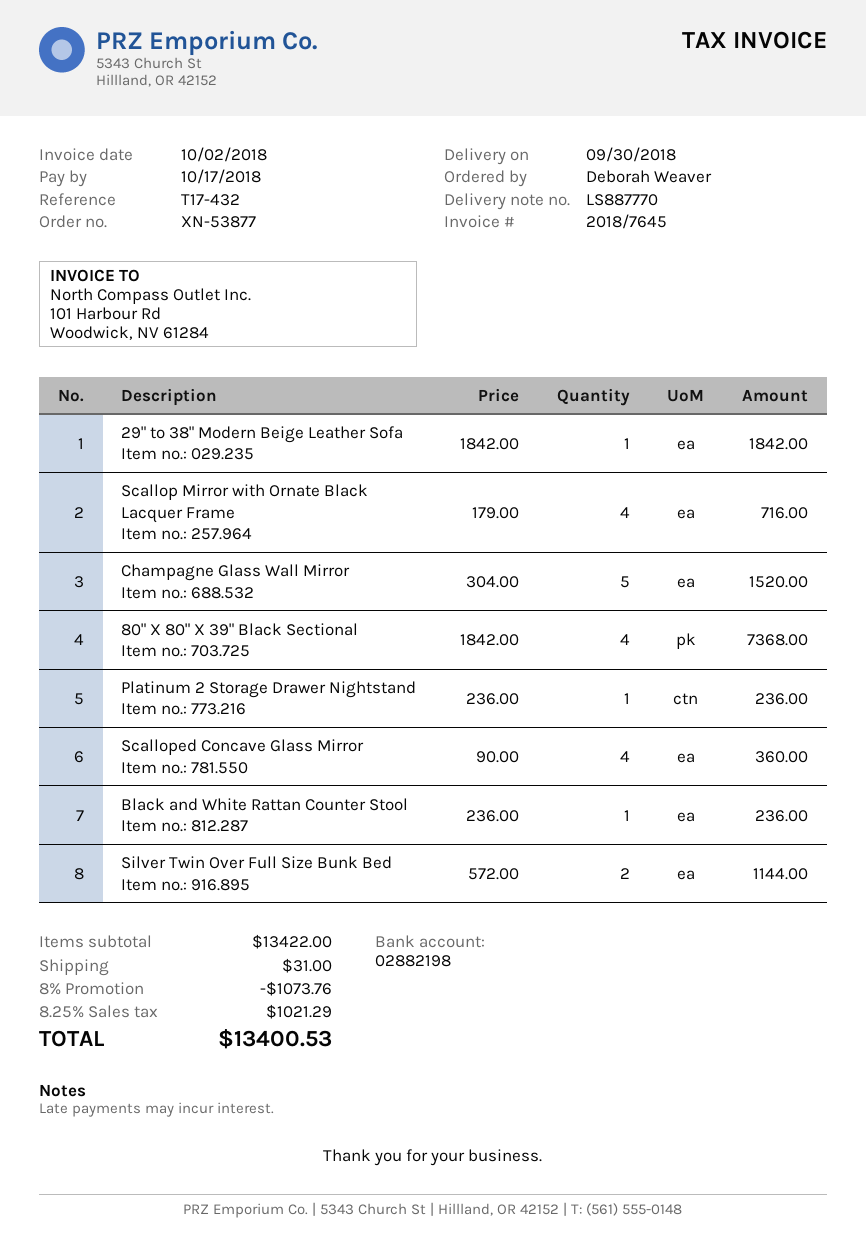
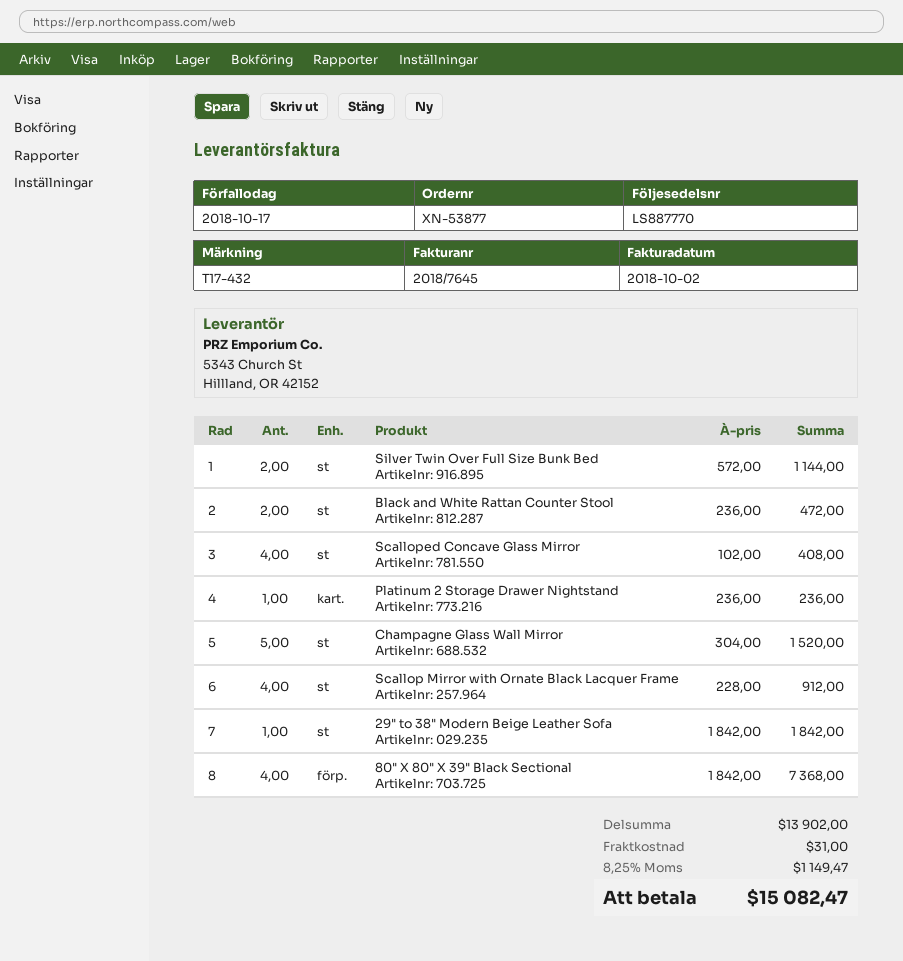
Scallop Mirror with Ornate Black Lacquer Frame: 4 x 179.00 = 716.00 -> 4 x 228.00 = 912.00
Scalloped Concave Glass Mirror: 4 x 90.00 = 360.00 -> 4 x 102.00 = 408.00
Black and White Rattan Counter Stool: 1 x 236.00 = 236.00 -> 2 x 236.00 = 472.00
subtotal: 13422.00 -> 13902.00
discount: 8% = 1073.76 -> none
tax: 8.25% = 1021.29 -> 8.25% = 1149.47
total: 13400.53 -> 15082.47

